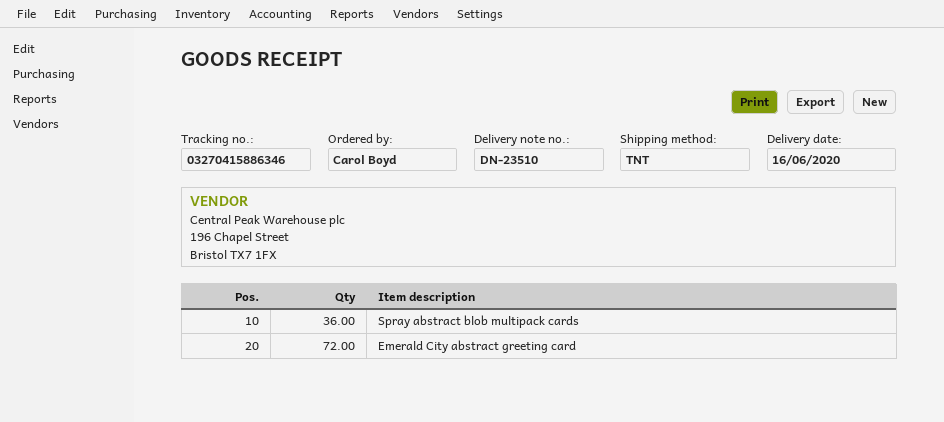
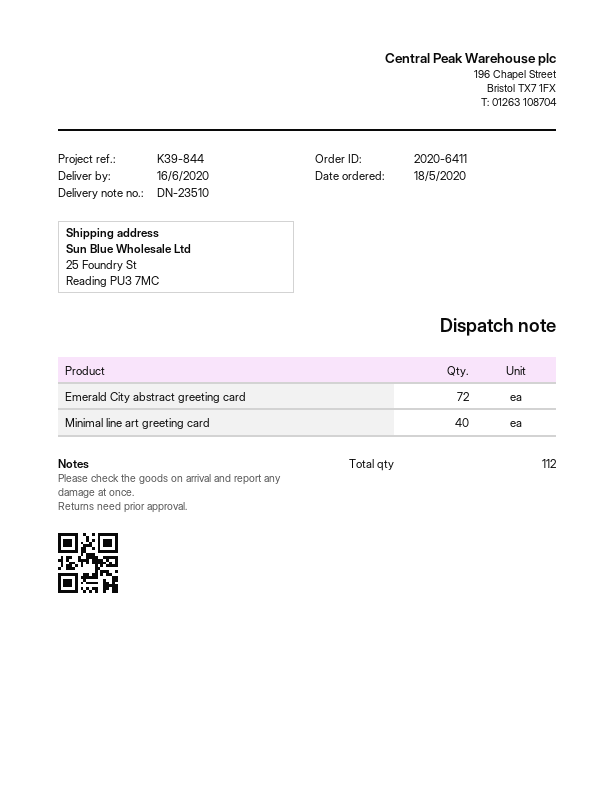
Spray abstract blob multipack cards: 36 -> none
Minimal line art greeting card: none -> 40

